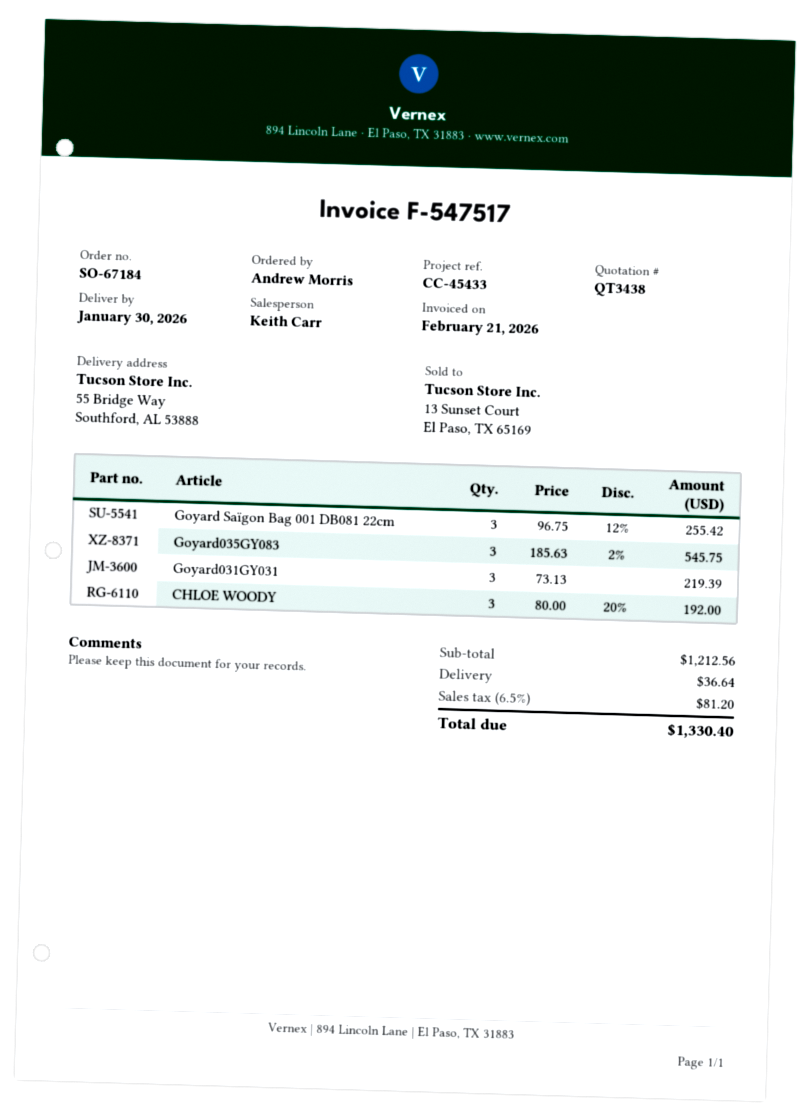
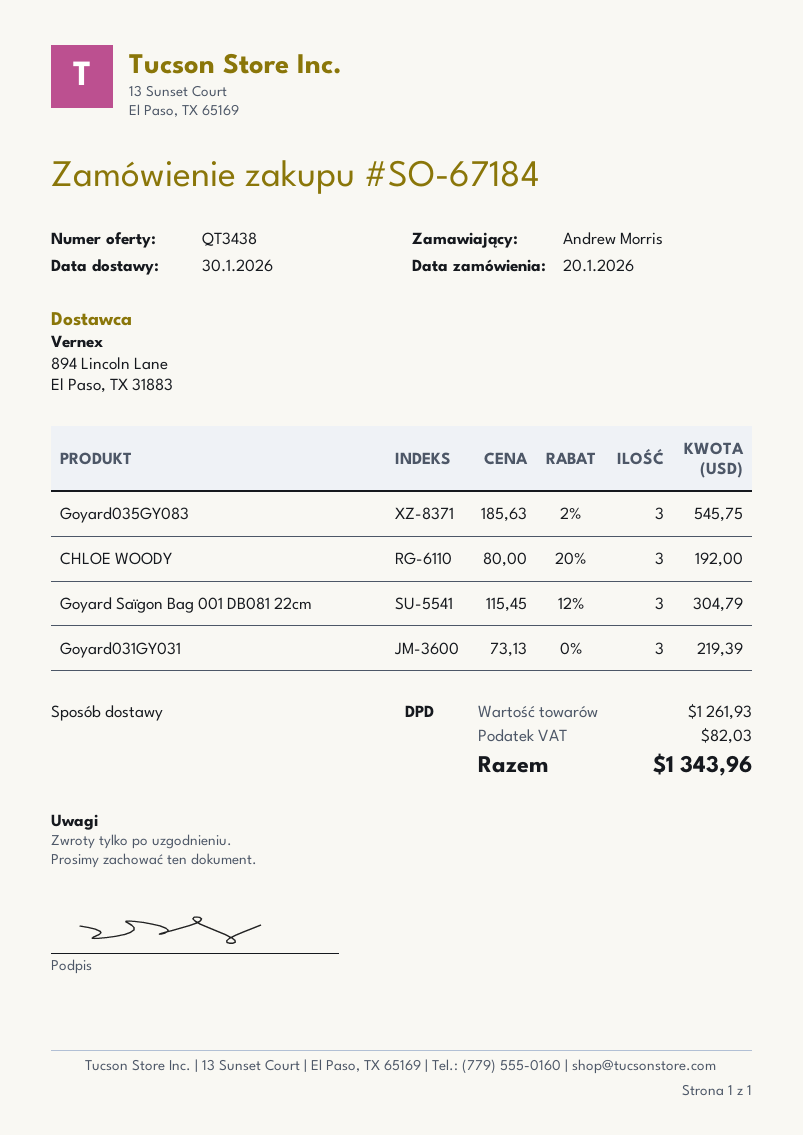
Goyard Saïgon Bag 001 DB081 22cm: 3 x 96.75 - 12% = 255.42 -> 3 x 115.45 - 12% = 304.79
subtotal: 1212.56 -> 1261.93
shipping: 36.64 -> none
tax: 81.20 -> 82.03
total: 1330.40 -> 1343.96

